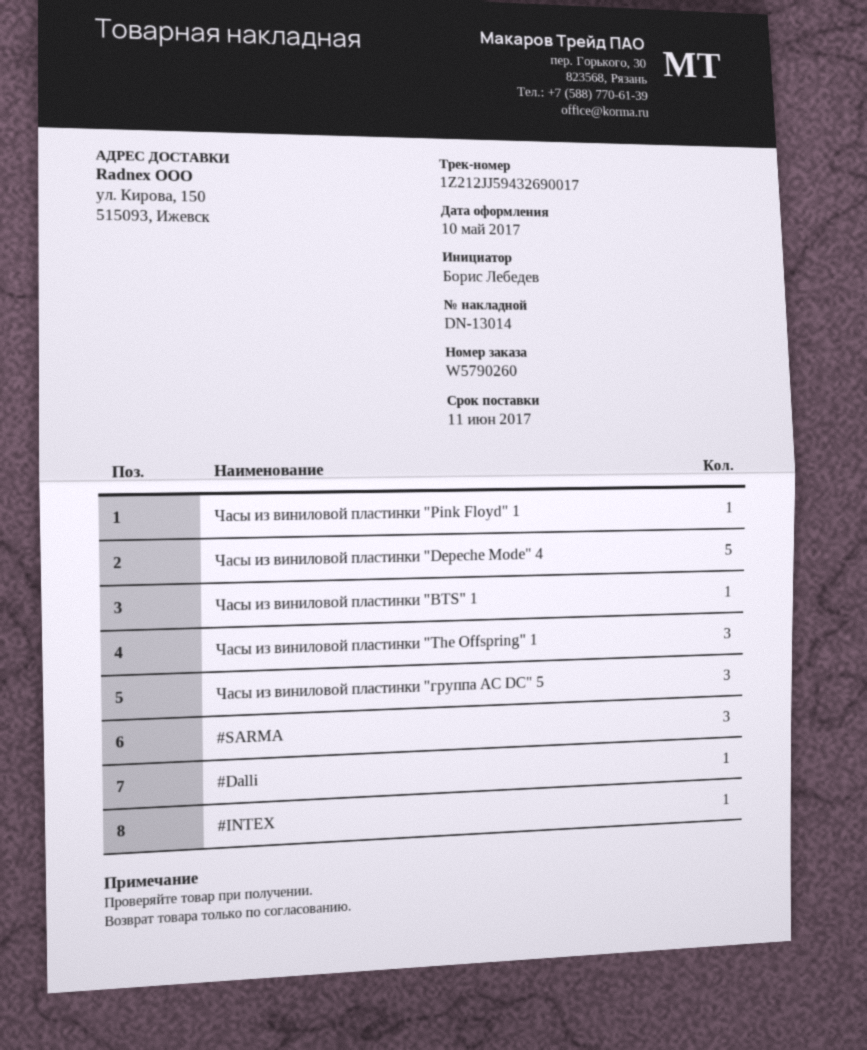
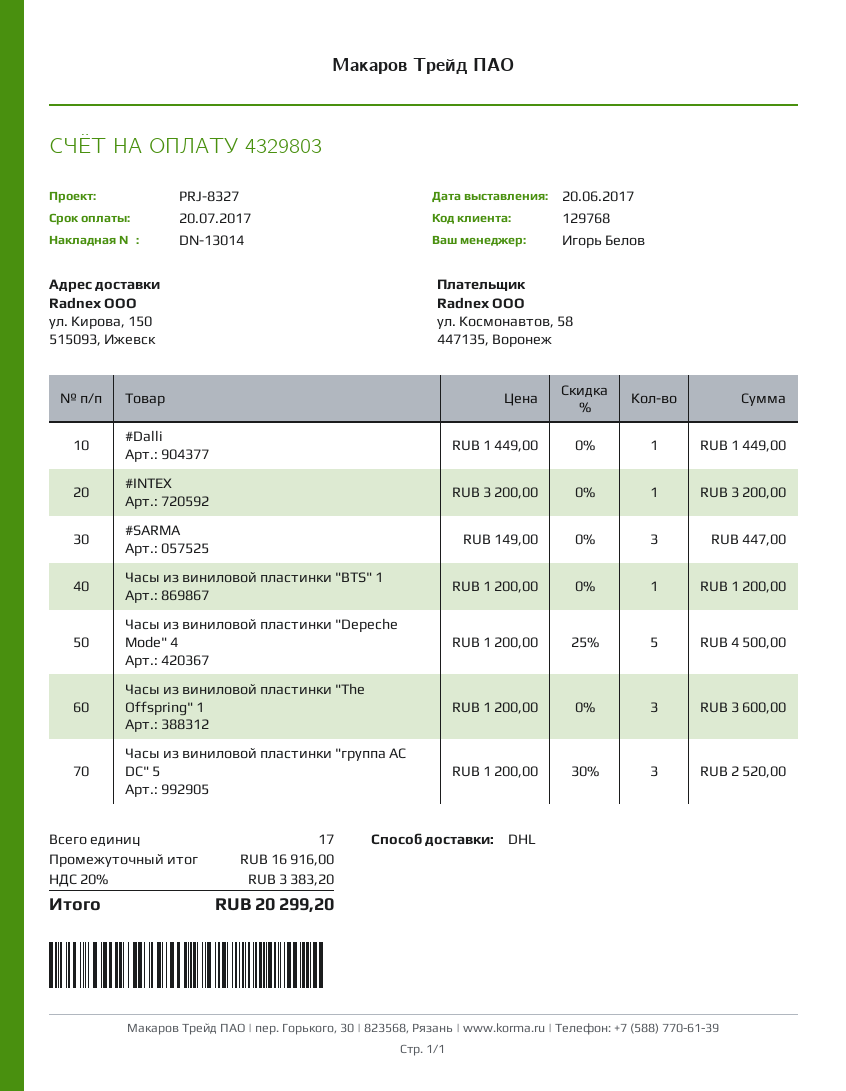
Часы из виниловой пластинки "Pink Floyd" 1: 1 -> none

